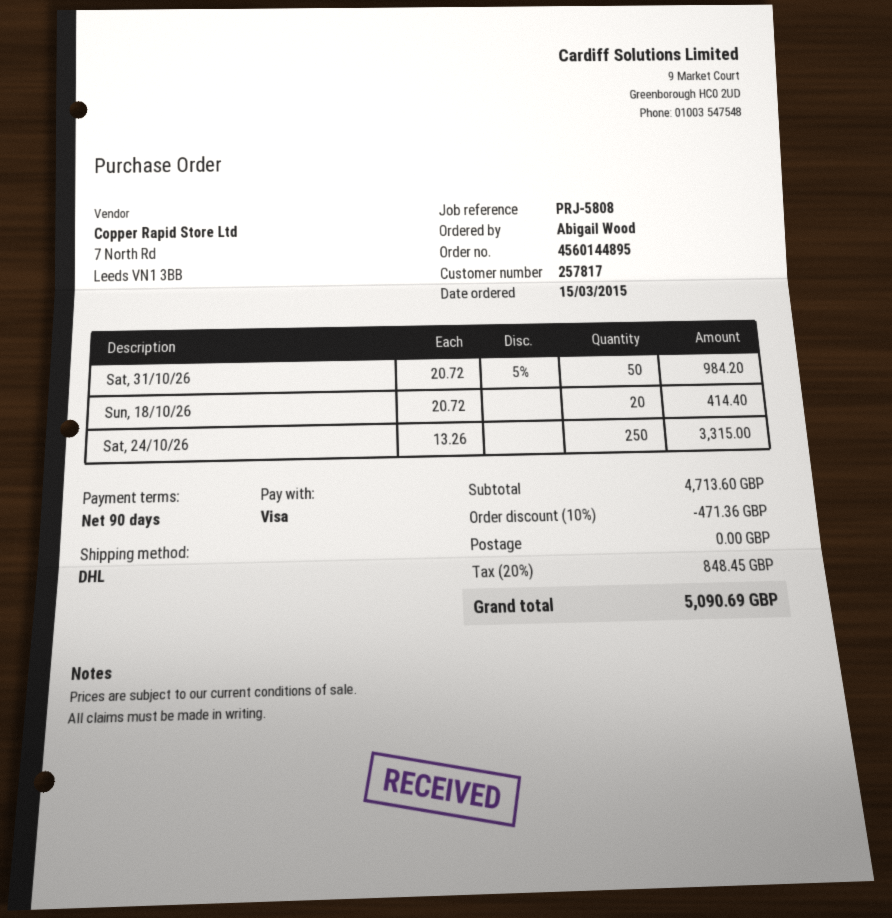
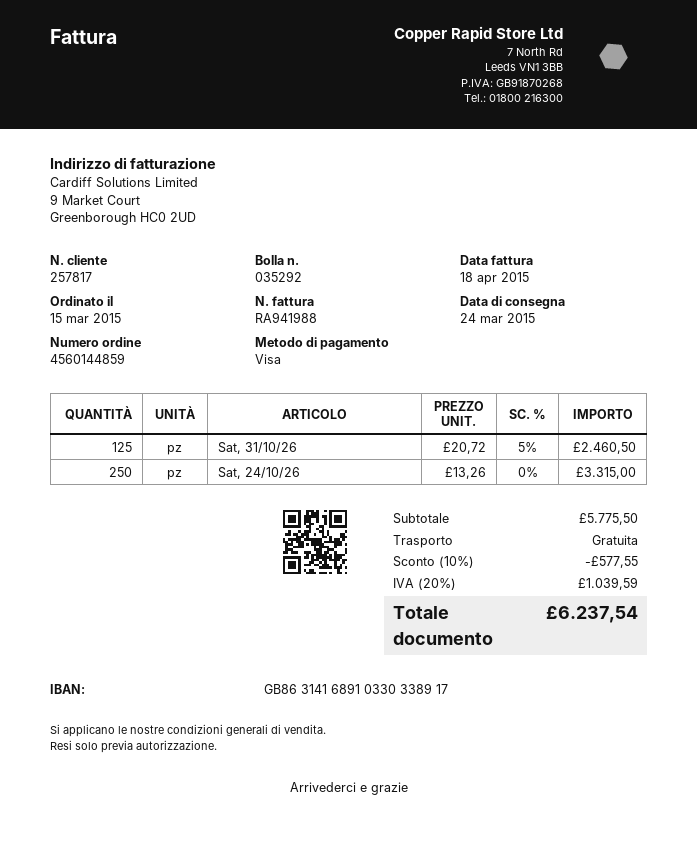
order number: 4560144895 -> 4560144859
Sat, 31/10/26: 50 x 20.72 - 5% = 984.20 -> 125 x 20.72 - 5% = 2460.50
Sun, 18/10/26: 20 x 20.72 = 414.40 -> none
subtotal: 4713.60 -> 5775.50
discount: 10% = 471.36 -> 10% = 577.55
tax: 20% = 848.45 -> 20% = 1039.59
total: 5090.69 -> 6237.54

